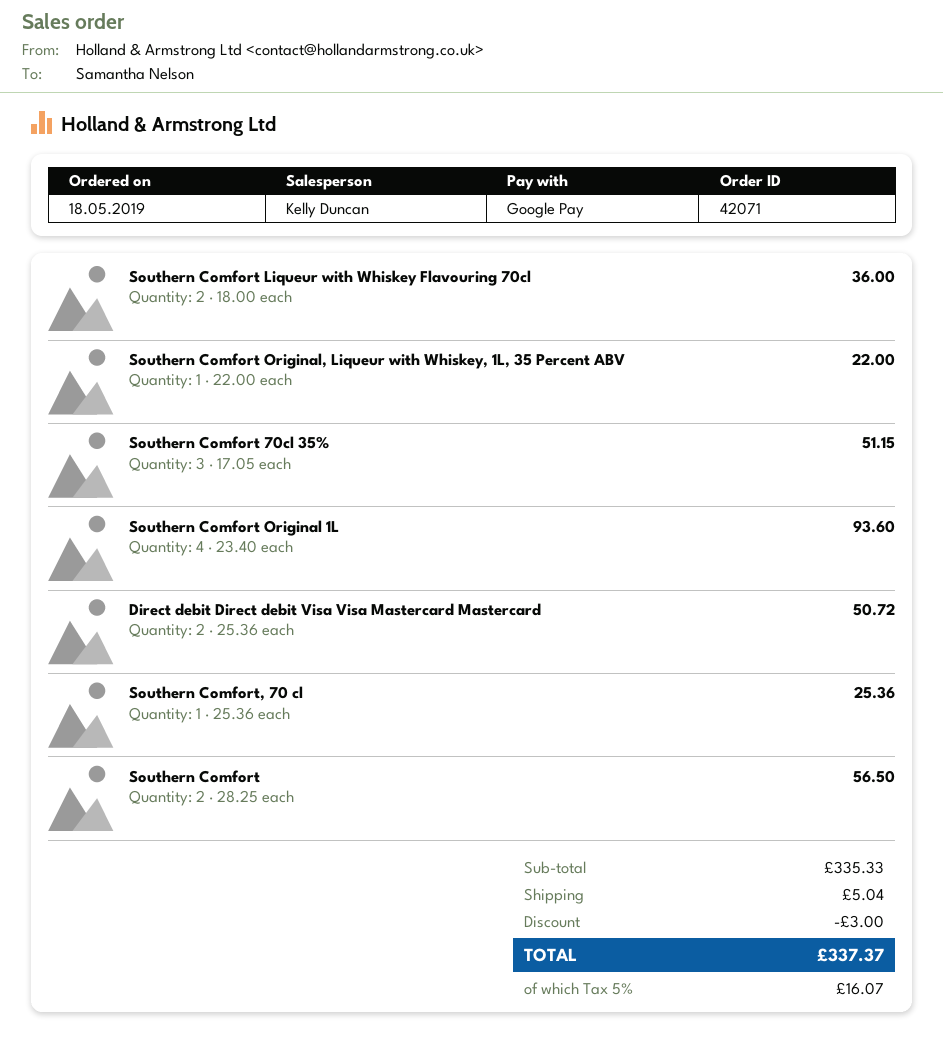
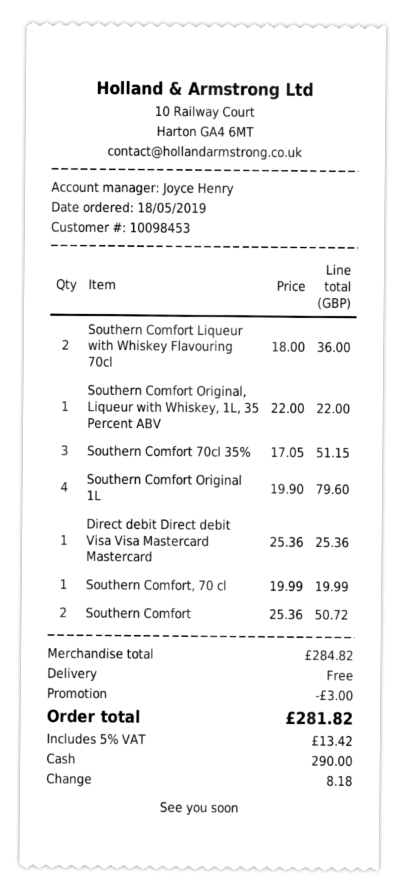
sales rep: Kelly Duncan -> Joyce Henry
payment method: Google Pay -> cash
Southern Comfort Original 1L: 4 x 23.40 = 93.60 -> 4 x 19.90 = 79.60
Direct debit Direct debit Visa Visa Mastercard Mastercard: 2 x 25.36 = 50.72 -> 1 x 25.36 = 25.36
Southern Comfort, 70 cl: 1 x 25.36 = 25.36 -> 1 x 19.99 = 19.99
Southern Comfort: 2 x 28.25 = 56.50 -> 2 x 25.36 = 50.72
subtotal: 335.33 -> 284.82
shipping: 5.04 -> 0.00
tax: 5% = 16.07 -> 5% = 13.42
total: 337.37 -> 281.82

